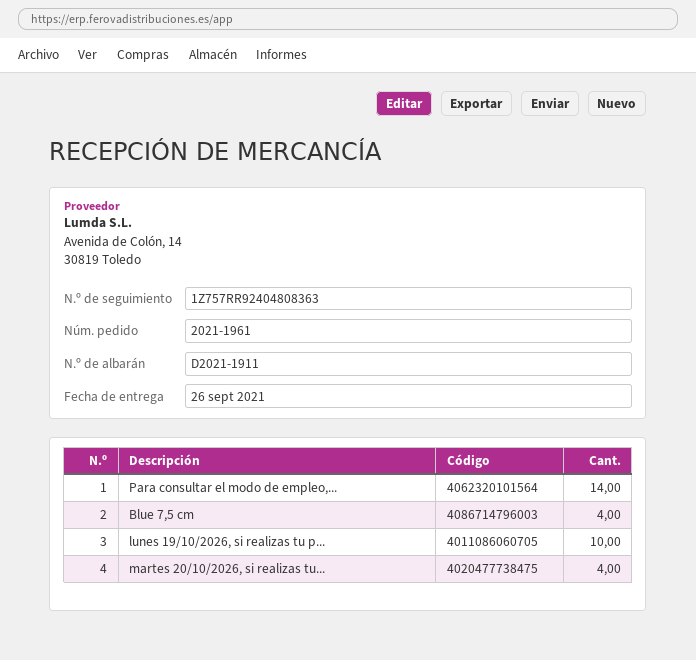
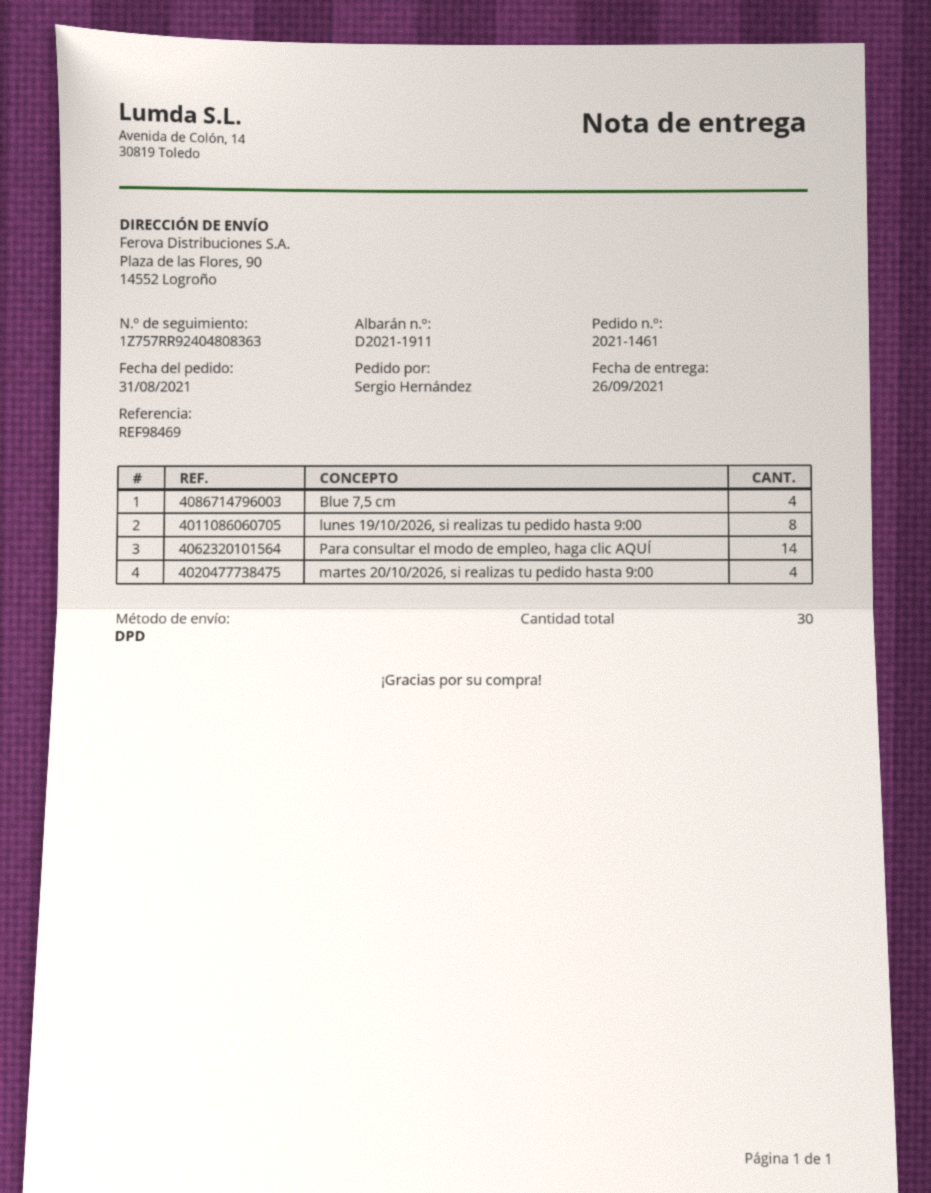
order number: 2021-1961 -> 2021-1461
lunes 19/10/2026, si realizas tu p...: 10 -> 8

